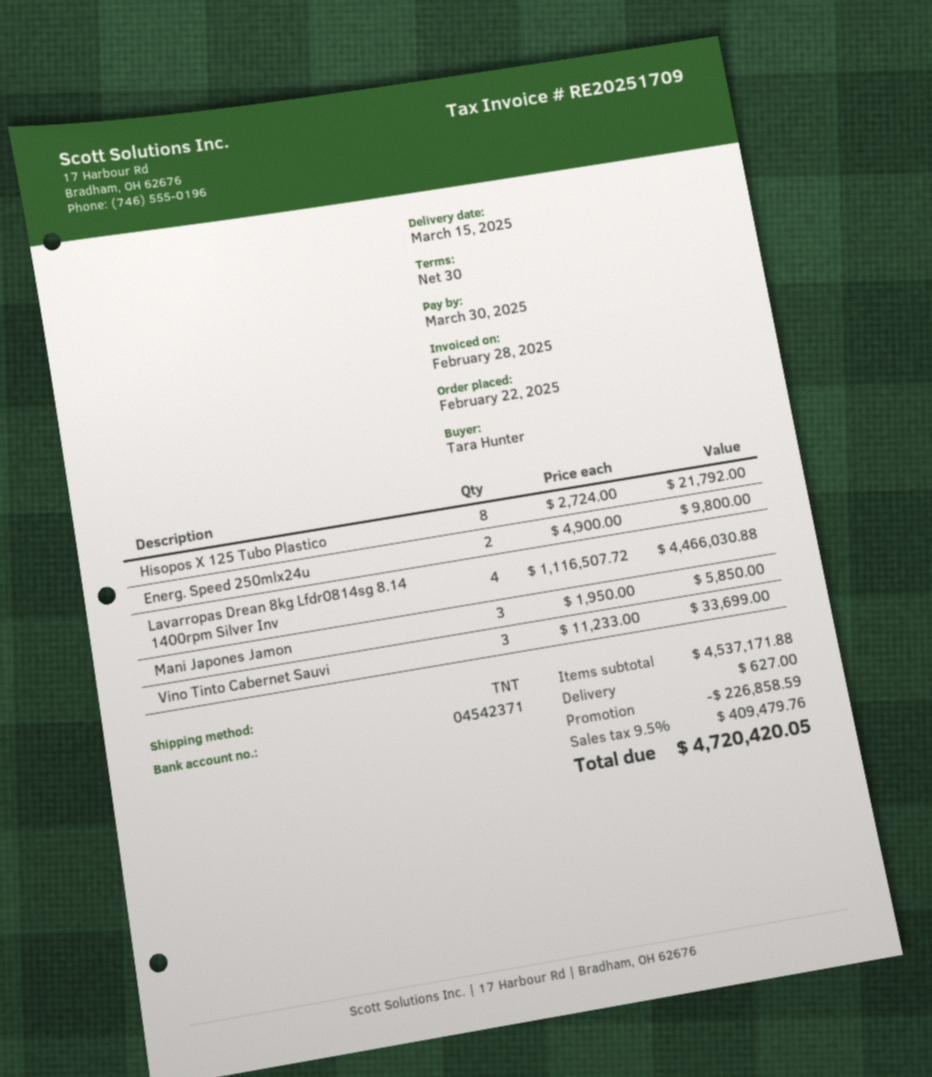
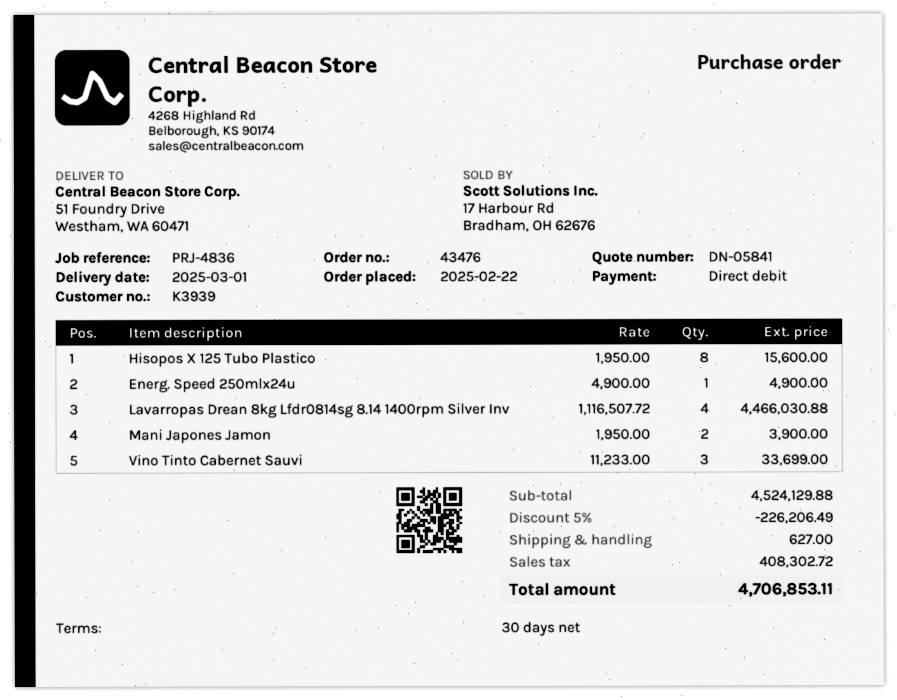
delivery date: 2025-03-15 -> 2025-03-01
Hisopos X 125 Tubo Plastico: 8 x 2724.00 = 21792.00 -> 8 x 1950.00 = 15600.00
Energ. Speed 250mlx24u: 2 x 4900.00 = 9800.00 -> 1 x 4900.00 = 4900.00
Mani Japones Jamon: 3 x 1950.00 = 5850.00 -> 2 x 1950.00 = 3900.00
subtotal: 4537171.88 -> 4524129.88
discount: 226858.59 -> 226206.49
tax: 409479.76 -> 408302.72
total: 4720420.05 -> 4706853.11

